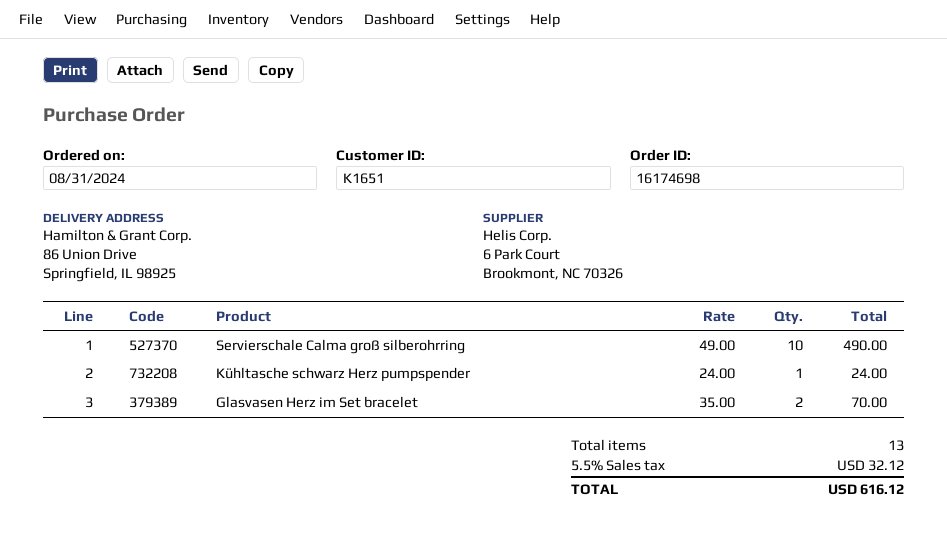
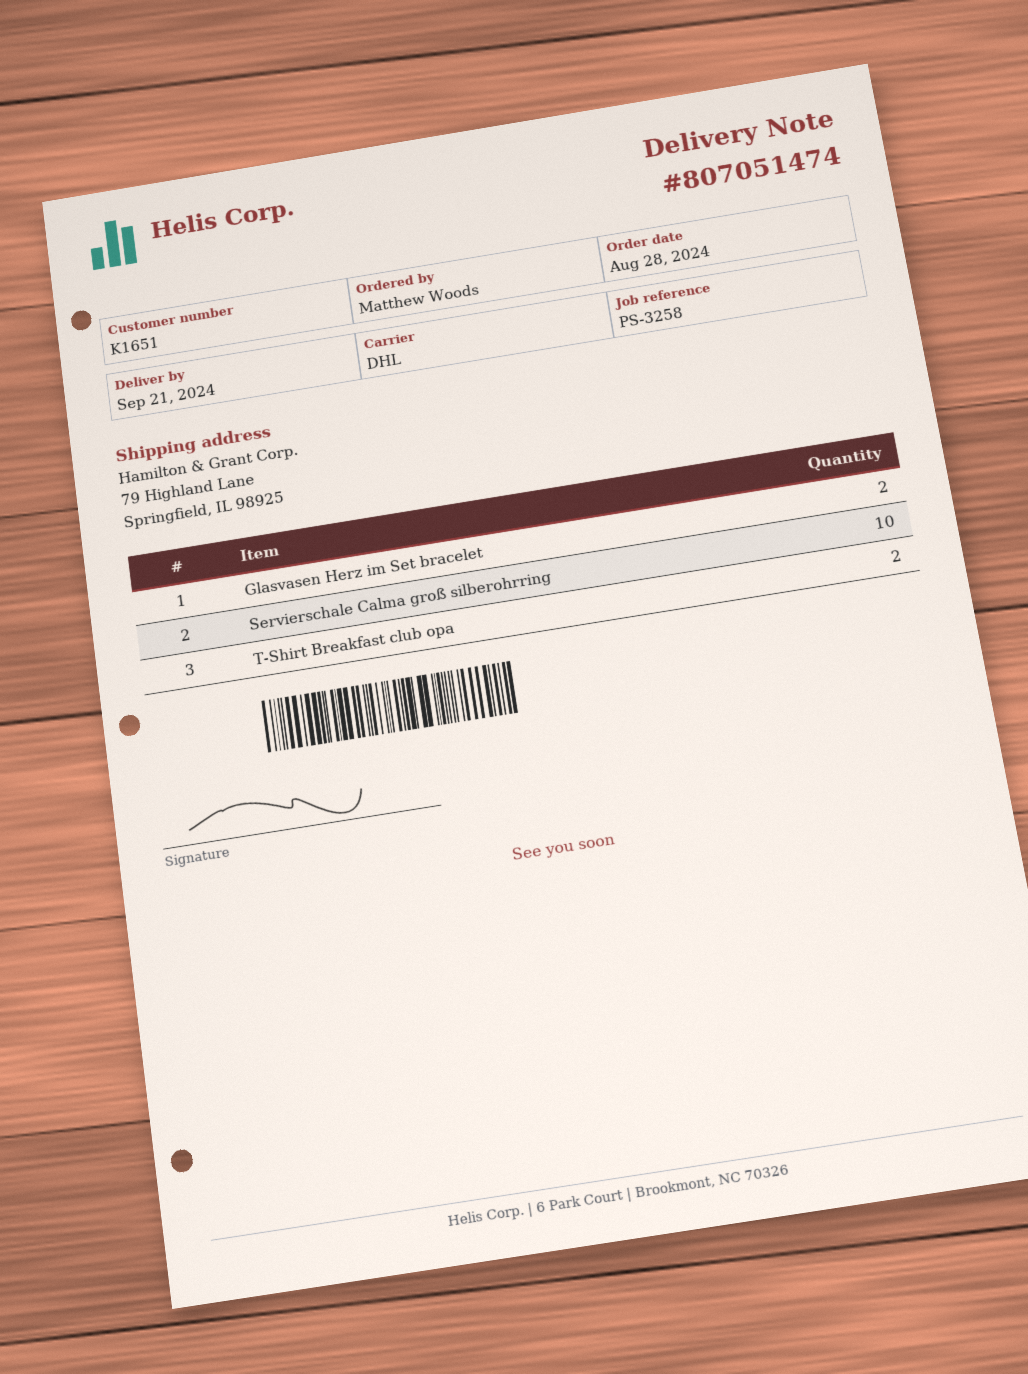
order date: 2024-08-31 -> 2024-08-28
ship to: 86 Union Drive, Springfield, IL 98925 -> 79 Highland Lane, Springfield, IL 98925
Kühltasche schwarz Herz pumpspender: 1 -> none
T-Shirt Breakfast club opa: none -> 2

